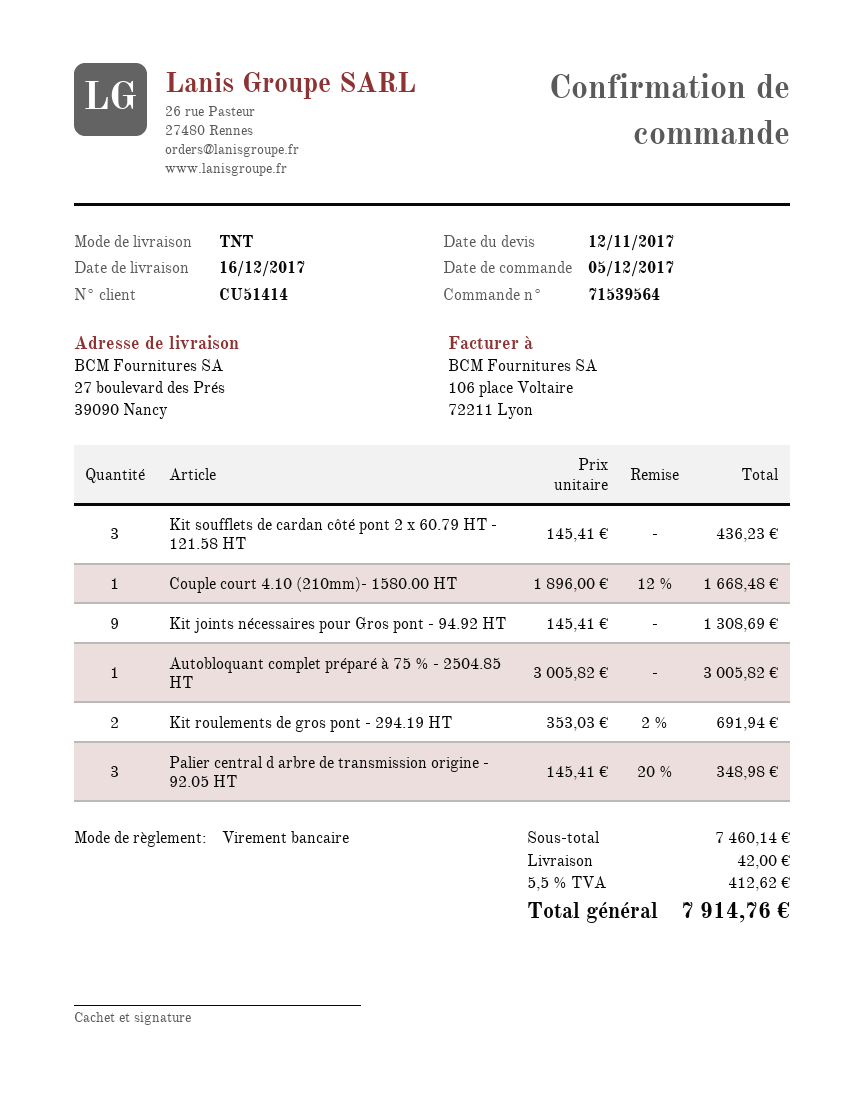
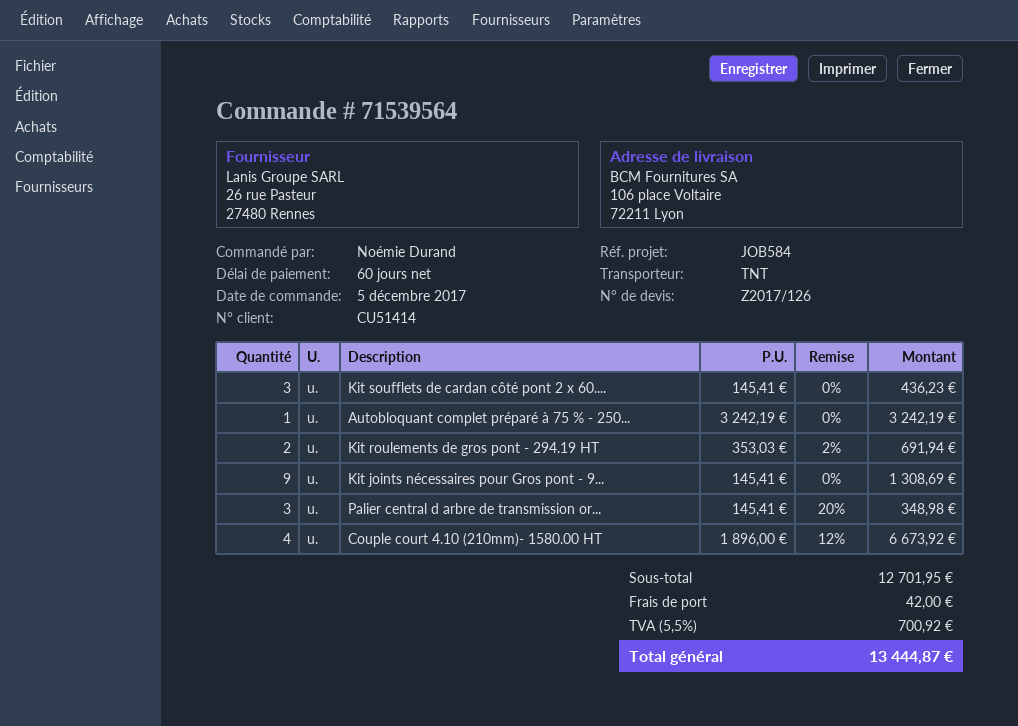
ship to: 27 boulevard des Prés, 39090 Nancy -> 106 place Voltaire, 72211 Lyon
Couple court 4.10 (210mm)- 1580.00 HT: 1 x 1896.00 - 12% = 1668.48 -> 4 x 1896.00 - 12% = 6673.92
Autobloquant complet préparé à 75 % - 2504.85 HT: 1 x 3005.82 = 3005.82 -> 1 x 3242.19 = 3242.19
subtotal: 7460.14 -> 12701.95
tax: 5.5% = 412.62 -> 5.5% = 700.92
total: 7914.76 -> 13444.87

